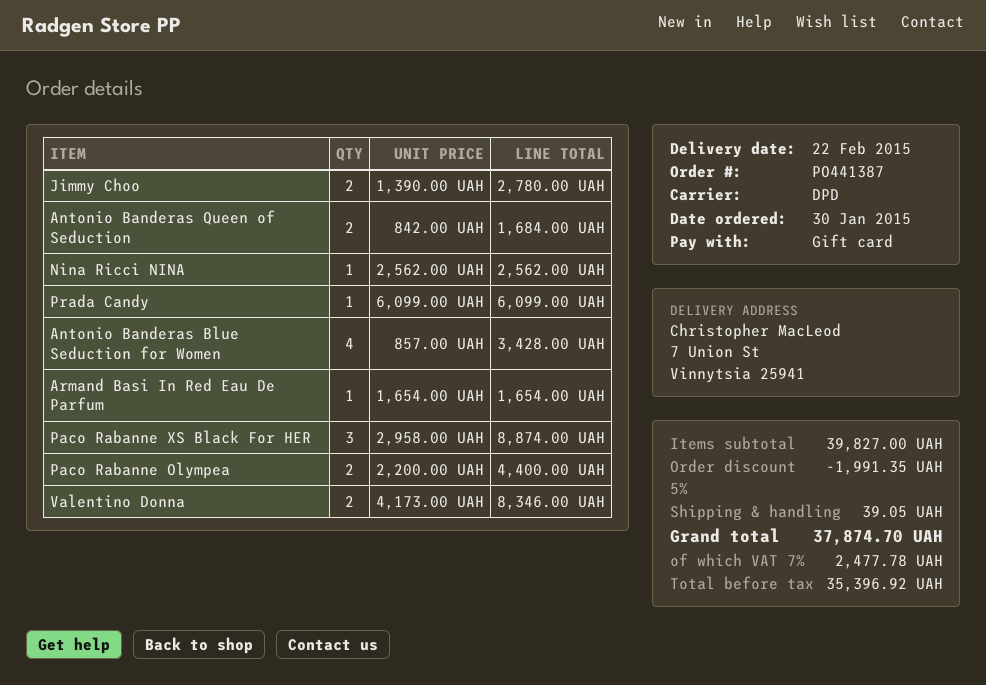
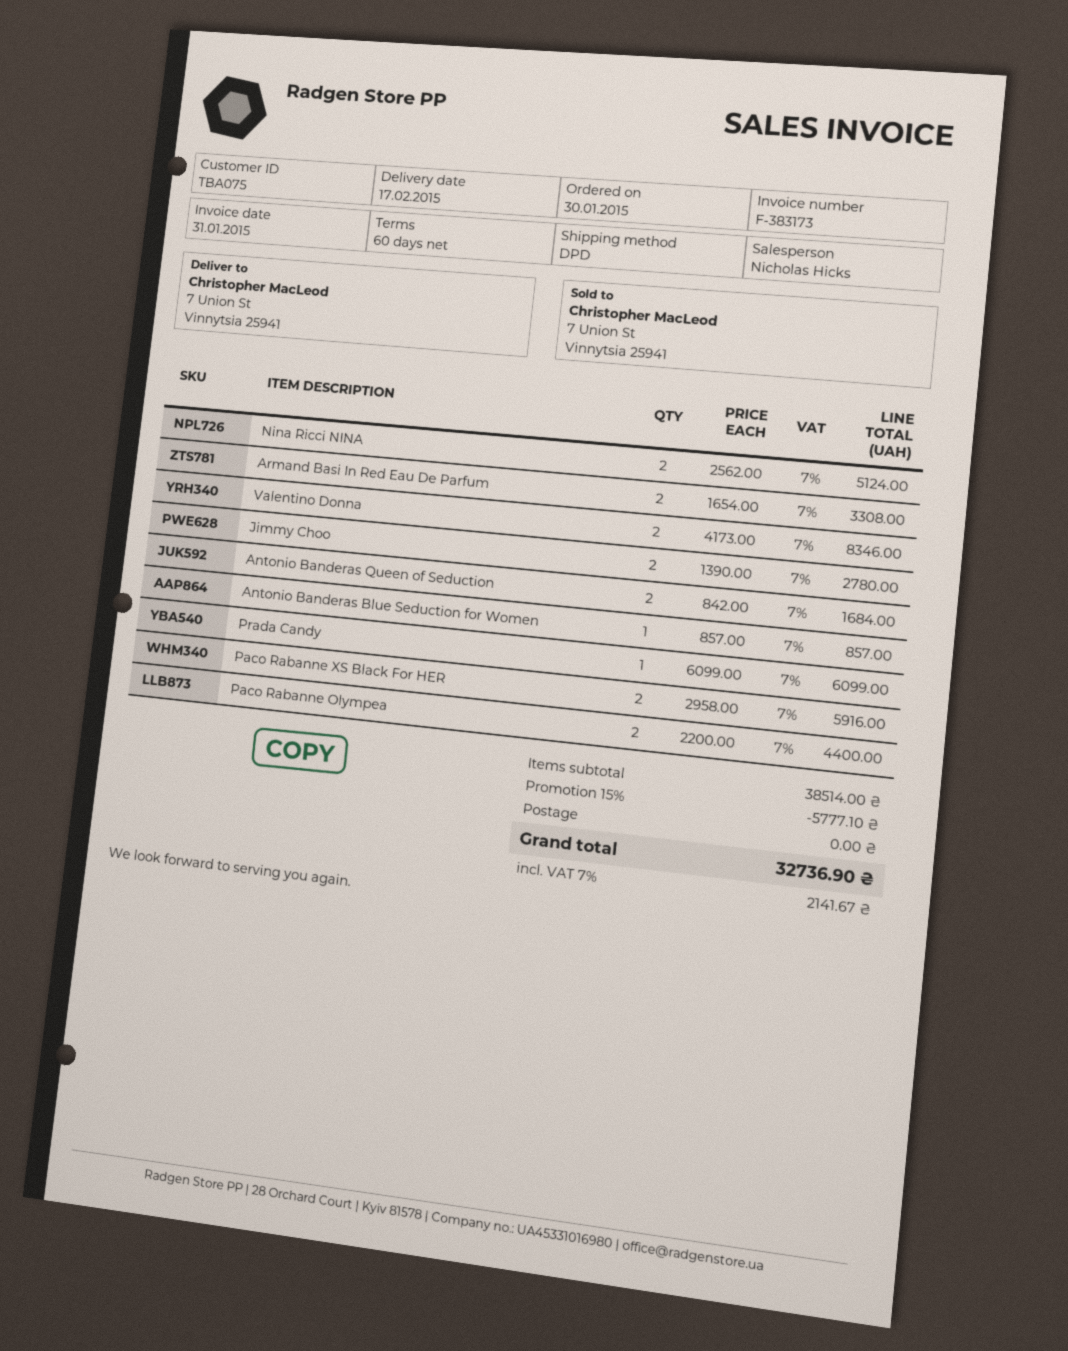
delivery date: 2015-02-22 -> 2015-02-17
Nina Ricci NINA: 1 x 2562.00 = 2562.00 -> 2 x 2562.00 = 5124.00
Antonio Banderas Blue Seduction for Women: 4 x 857.00 = 3428.00 -> 1 x 857.00 = 857.00
Armand Basi In Red Eau De Parfum: 1 x 1654.00 = 1654.00 -> 2 x 1654.00 = 3308.00
Paco Rabanne XS Black For HER: 3 x 2958.00 = 8874.00 -> 2 x 2958.00 = 5916.00
subtotal: 39827.00 -> 38514.00
discount: 5% = 1991.35 -> 15% = 5777.10
shipping: 39.05 -> 0.00
tax: 7% = 2477.78 -> 7% = 2141.67
total: 37874.70 -> 32736.90

